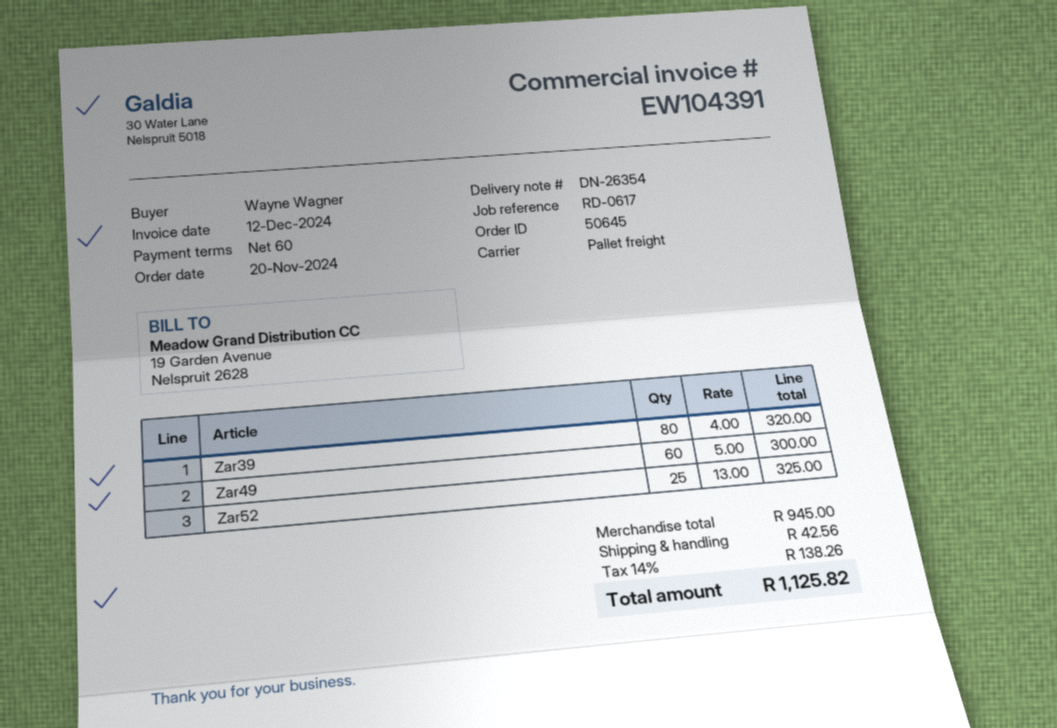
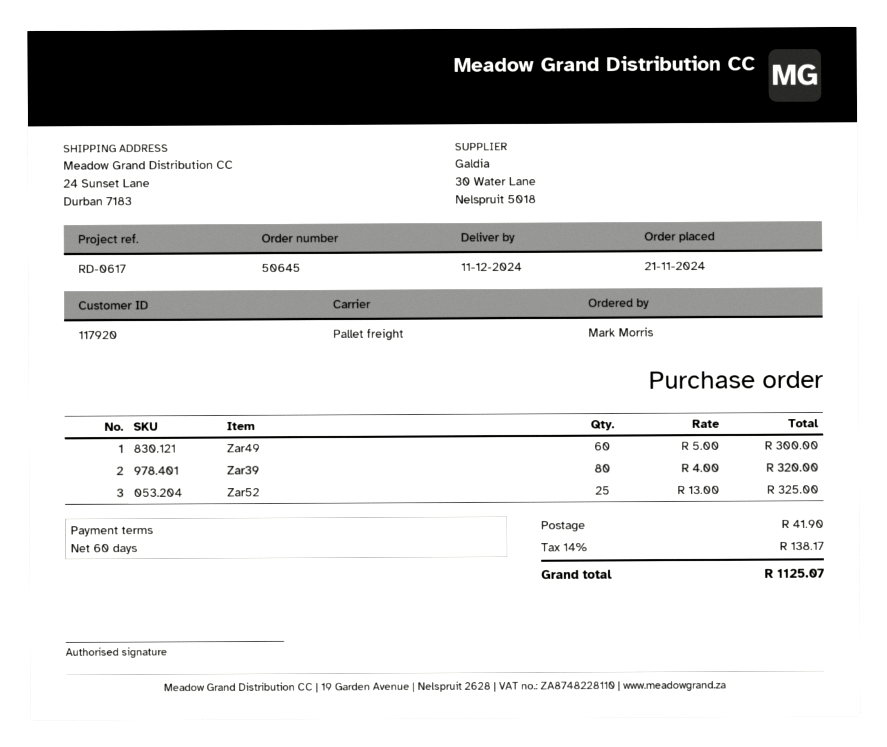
order date: 2024-11-20 -> 2024-11-21
ordered by: Wayne Wagner -> Mark Morris
shipping: 42.56 -> 41.90
tax: 14% = 138.26 -> 14% = 138.17
total: 1125.82 -> 1125.07

